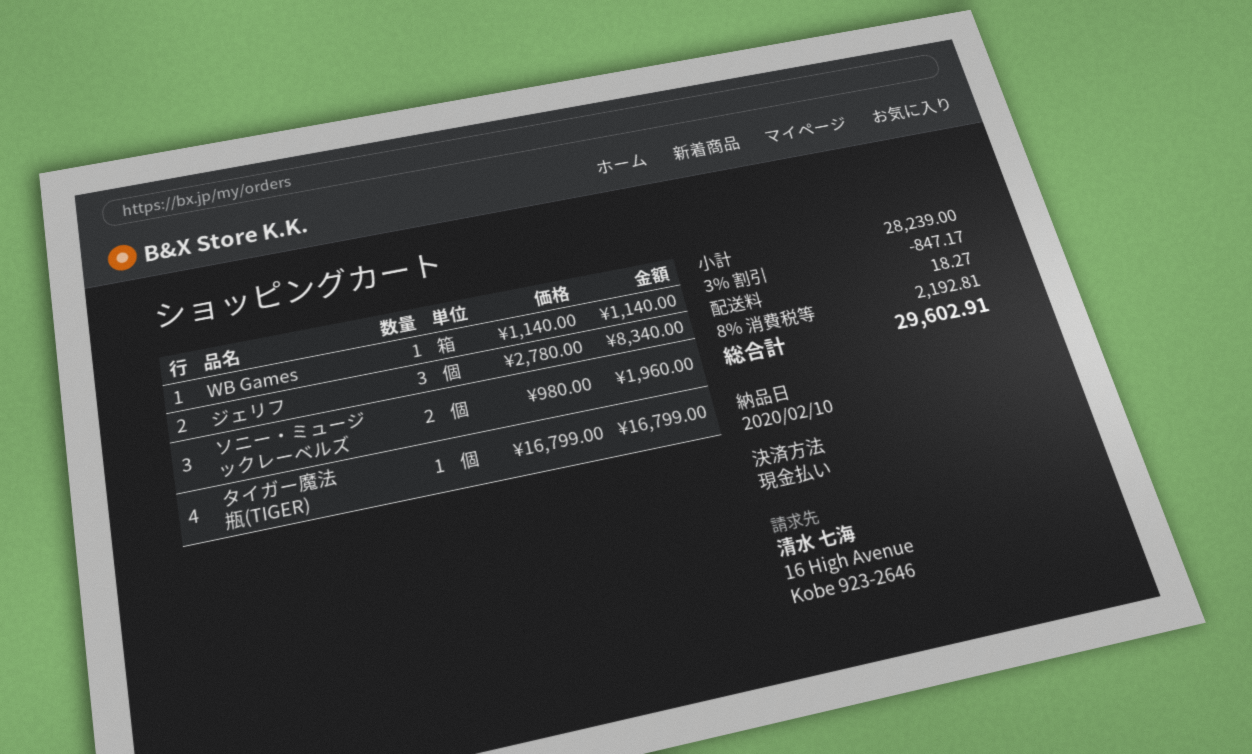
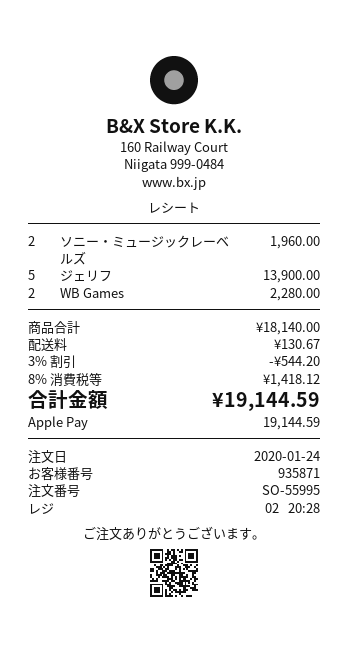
payment method: cash -> Apple Pay
WB Games: 1 for 1140.00 -> 2 for 2280.00
ジェリフ: 3 for 8340.00 -> 5 for 13900.00
タイガー魔法瓶(TIGER): 1 for 16799.00 -> none
subtotal: 28239.00 -> 18140.00
discount: 3% = 847.17 -> 3% = 544.20
shipping: 18.27 -> 130.67
tax: 8% = 2192.81 -> 8% = 1418.12
total: 29602.91 -> 19144.59

